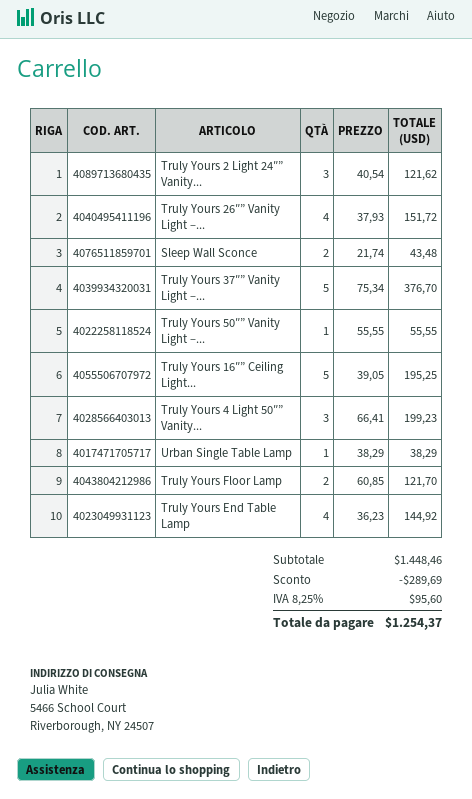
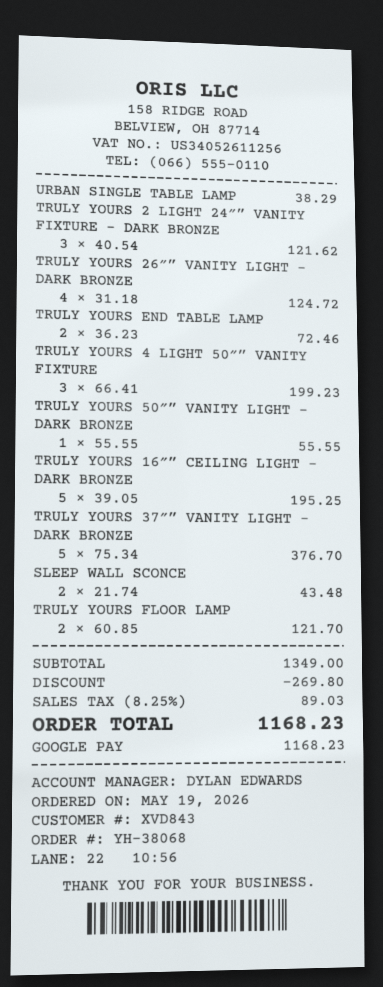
Truly Yours 26″” Vanity Light –...: 4 x 37.93 = 151.72 -> 4 x 31.18 = 124.72
Truly Yours End Table Lamp: 4 x 36.23 = 144.92 -> 2 x 36.23 = 72.46
subtotal: 1448.46 -> 1349.00
discount: 289.69 -> 269.80
tax: 8.25% = 95.60 -> 8.25% = 89.03
total: 1254.37 -> 1168.23

